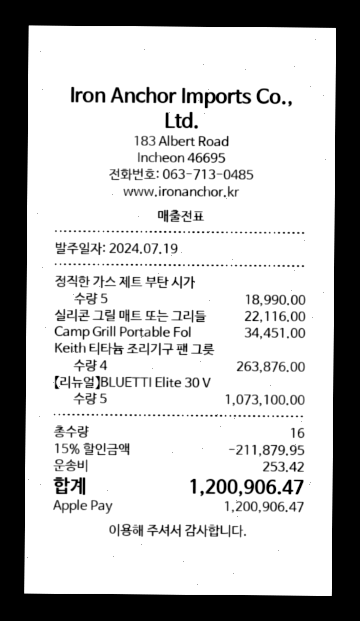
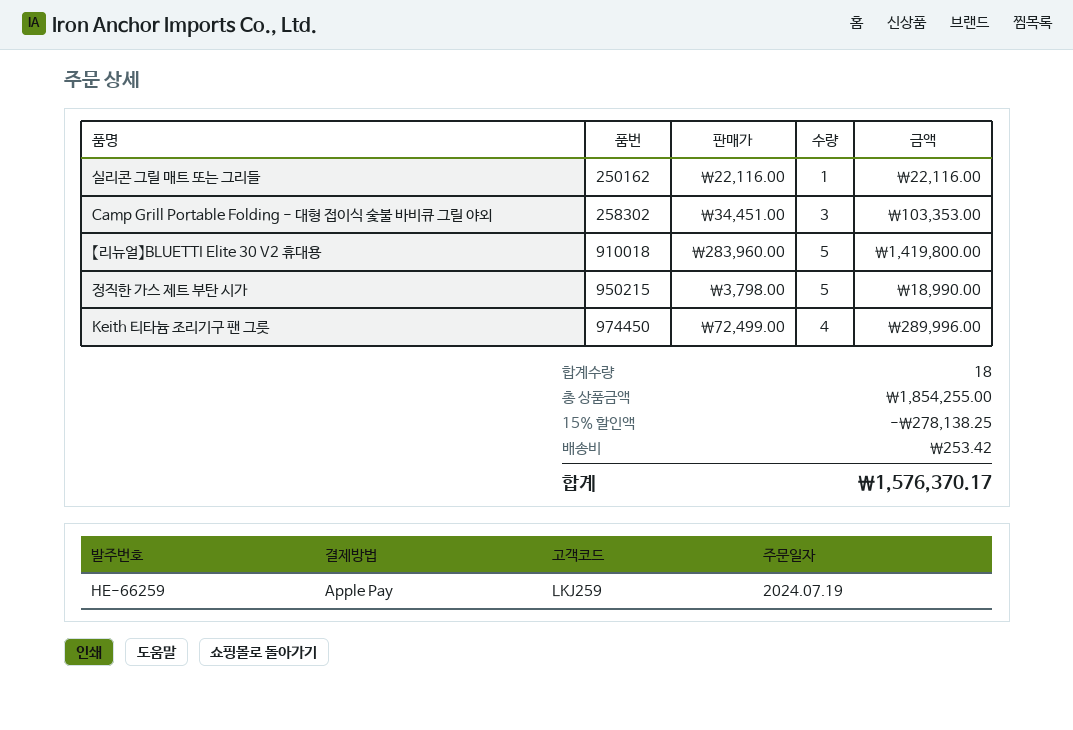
Camp Grill Portable Fol: 1 for 34451.00 -> 3 for 103353.00
Keith 티타늄 조리기구 팬 그릇: 4 for 263876.00 -> 4 for 289996.00
【리뉴얼】BLUETTI Elite 30 V: 5 for 1073100.00 -> 5 for 1419800.00
total quantity: 16 -> 18
discount: 15% = 211879.95 -> 15% = 278138.25
total: 1200906.47 -> 1576370.17

